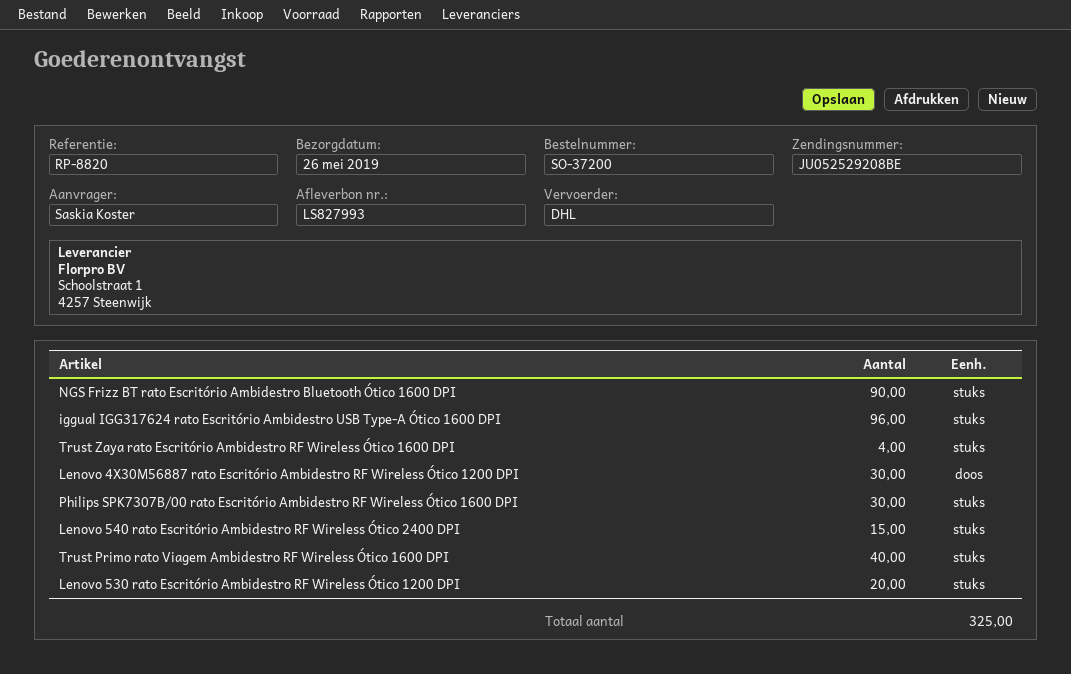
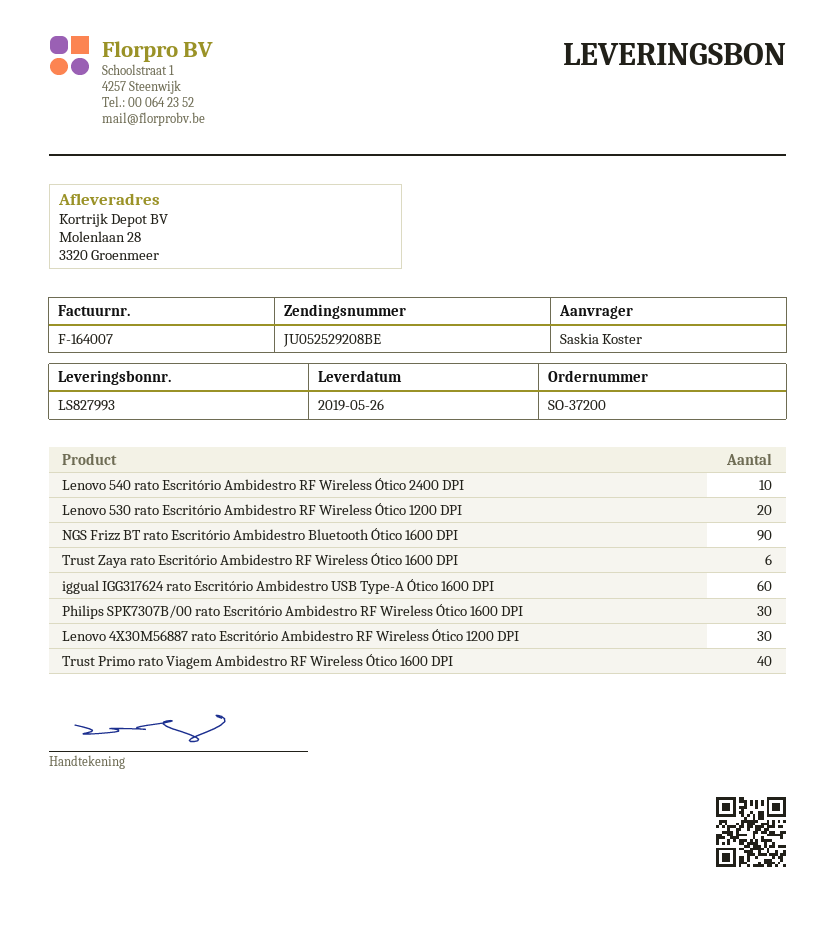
iggual IGG317624 rato Escritório Ambidestro USB Type-A Ótico 1600 DPI: 96 -> 60
Trust Zaya rato Escritório Ambidestro RF Wireless Ótico 1600 DPI: 4 -> 6
Lenovo 540 rato Escritório Ambidestro RF Wireless Ótico 2400 DPI: 15 -> 10

